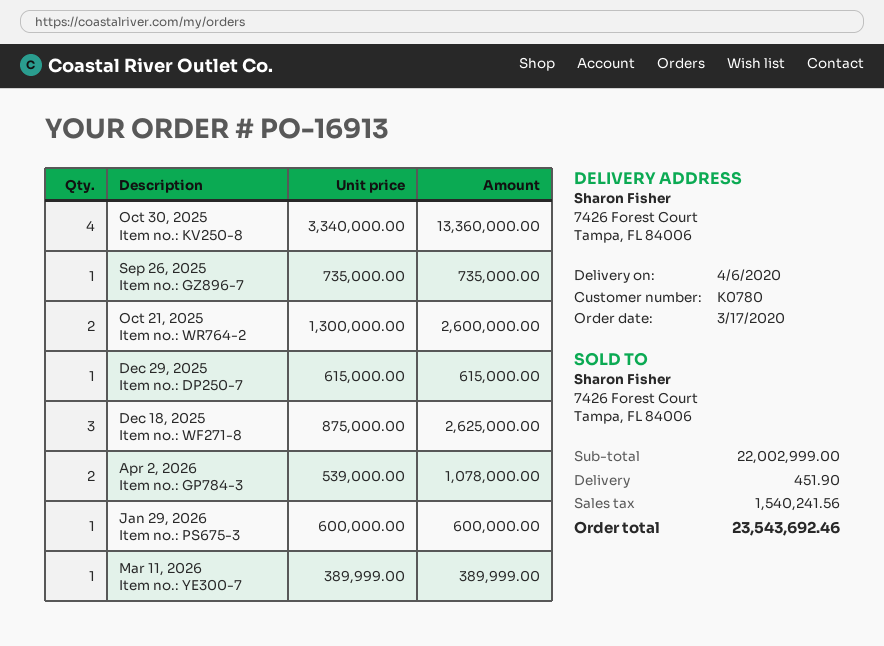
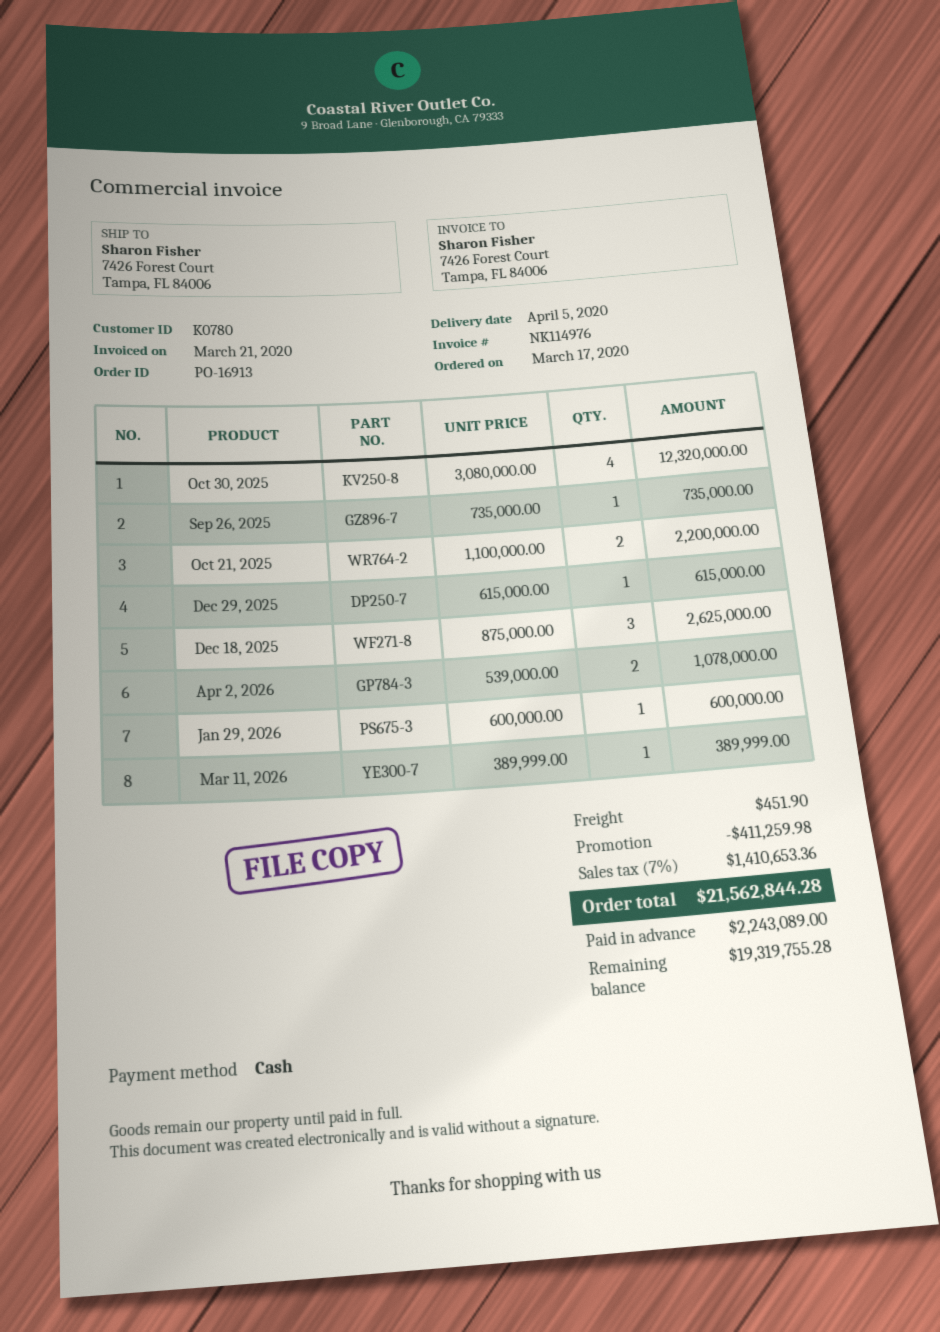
delivery date: 2020-04-06 -> 2020-04-05
Oct 30, 2025: 4 x 3340000.00 = 13360000.00 -> 4 x 3080000.00 = 12320000.00
Oct 21, 2025: 2 x 1300000.00 = 2600000.00 -> 2 x 1100000.00 = 2200000.00
discount: none -> 411259.98
tax: 1540241.56 -> 1410653.36
total: 23543692.46 -> 21562844.28

